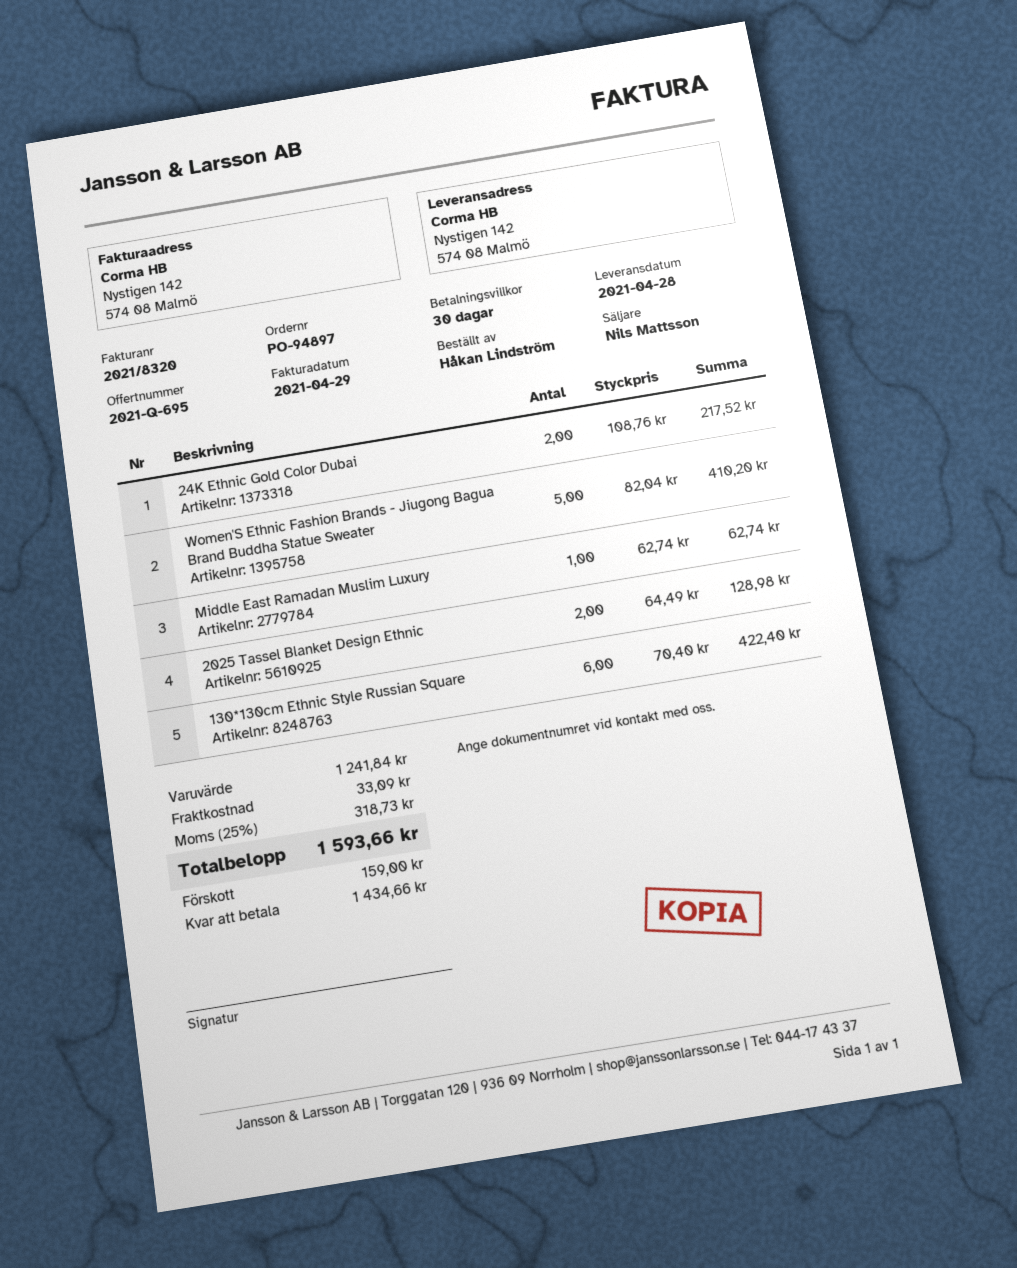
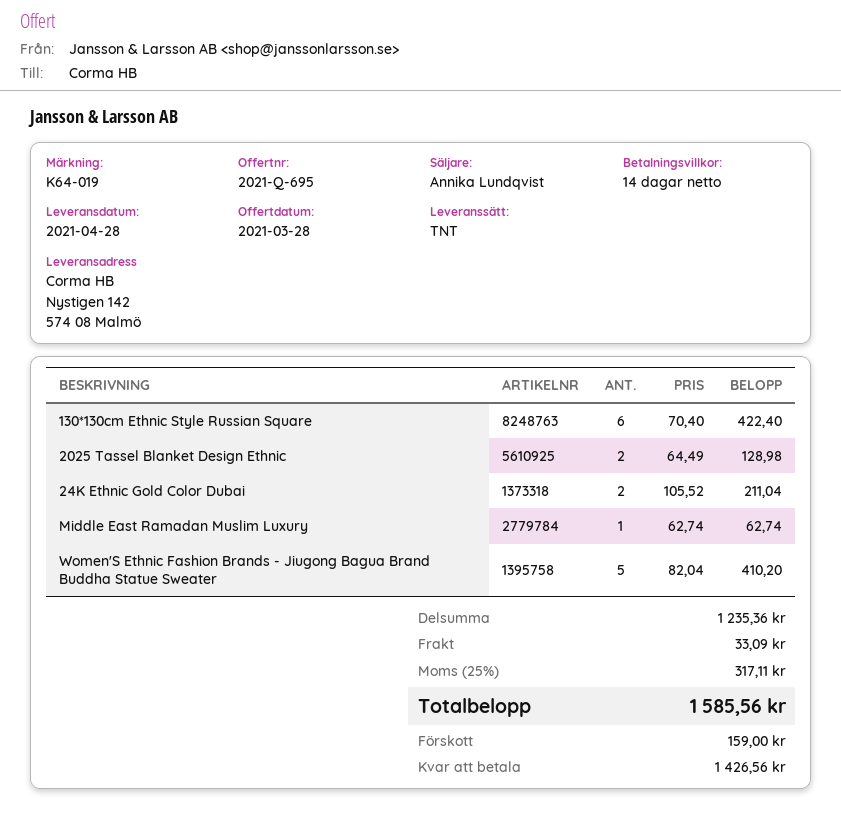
payment terms: 30 days -> 14 days
sales rep: Nils Mattsson -> Annika Lundqvist
24K Ethnic Gold Color Dubai: 2 x 108.76 = 217.52 -> 2 x 105.52 = 211.04
subtotal: 1241.84 -> 1235.36
tax: 25% = 318.73 -> 25% = 317.11
total: 1593.66 -> 1585.56
balance: 1434.66 -> 1426.56

